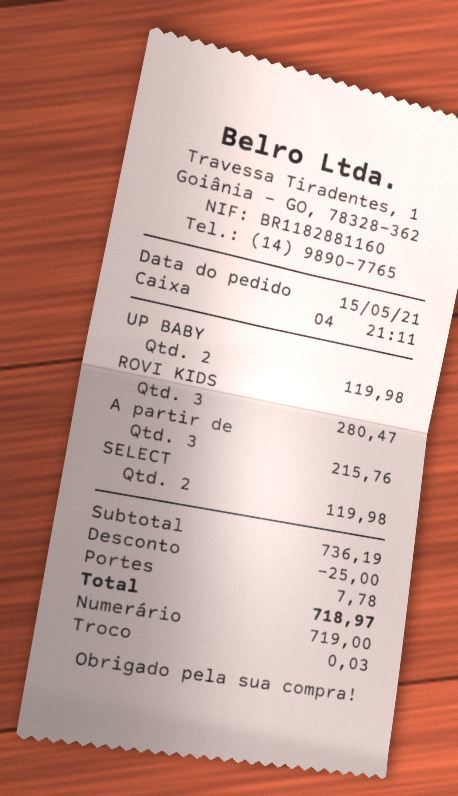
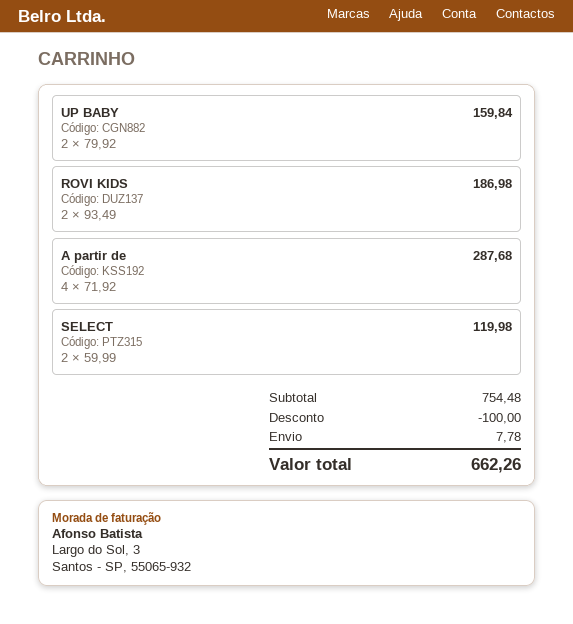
UP BABY: 2 for 119.98 -> 2 for 159.84
ROVI KIDS: 3 for 280.47 -> 2 for 186.98
A partir de: 3 for 215.76 -> 4 for 287.68
subtotal: 736.19 -> 754.48
discount: 25.00 -> 100.00
total: 718.97 -> 662.26

